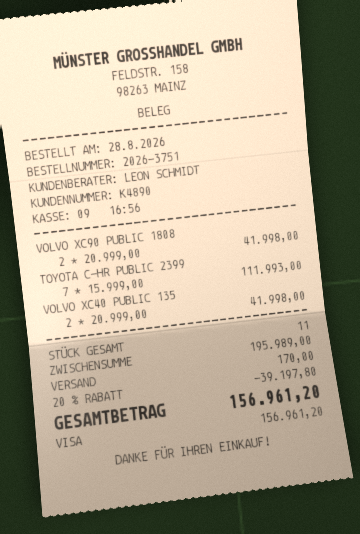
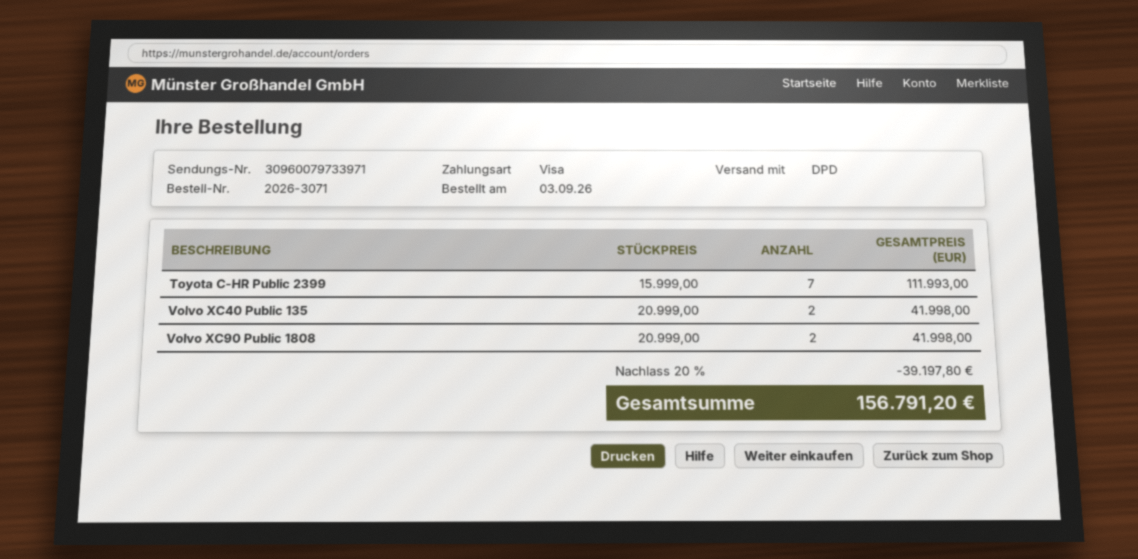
order number: 2026-3751 -> 2026-3071
order date: 2026-08-28 -> 2026-09-03
shipping: 170.00 -> none
total: 156961.20 -> 156791.20

